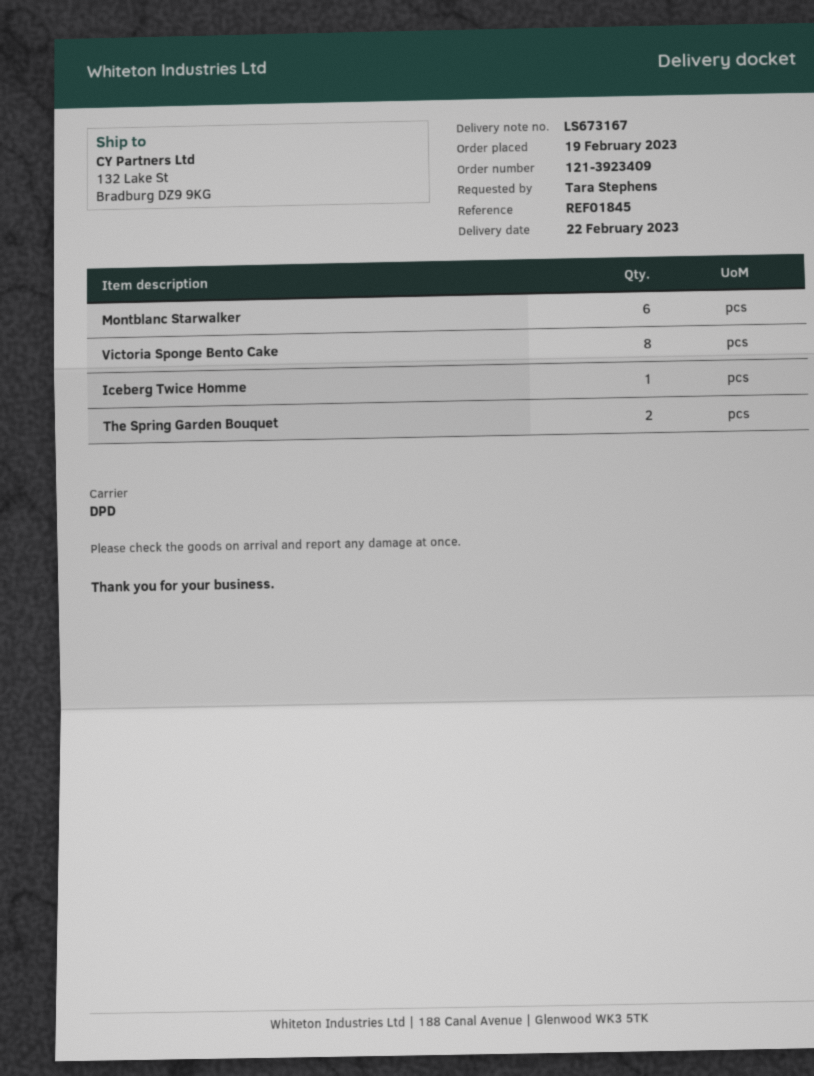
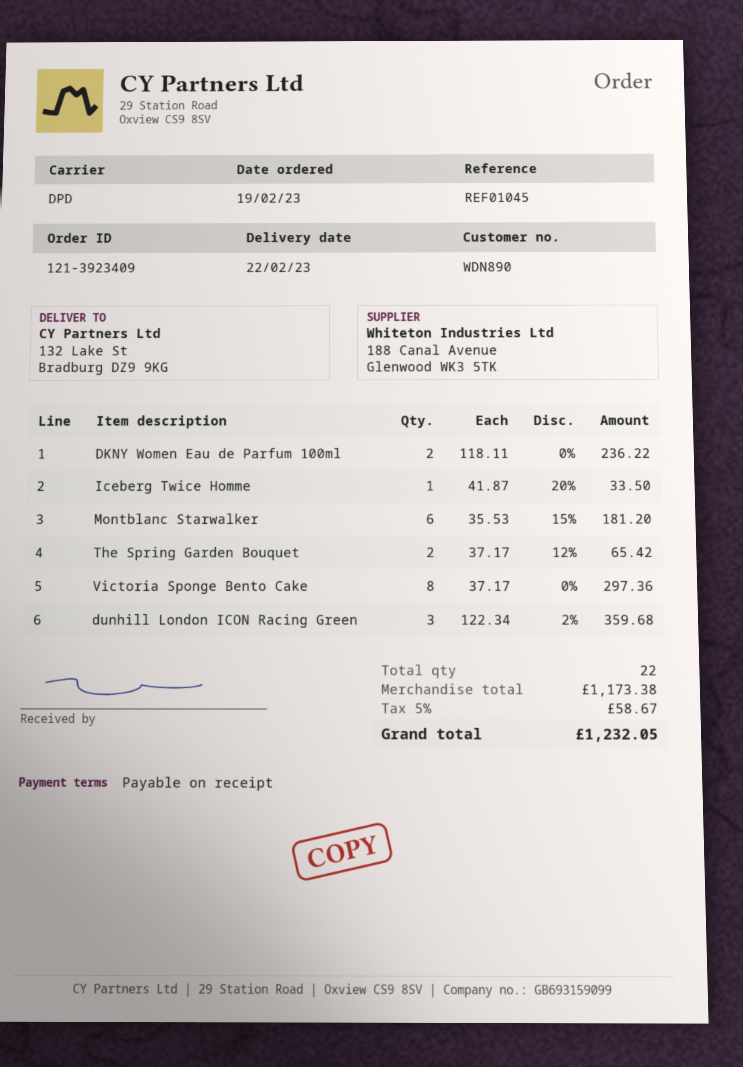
reference: REF01845 -> REF01045
DKNY Women Eau de Parfum 100ml: none -> 2
dunhill London ICON Racing Green: none -> 3

